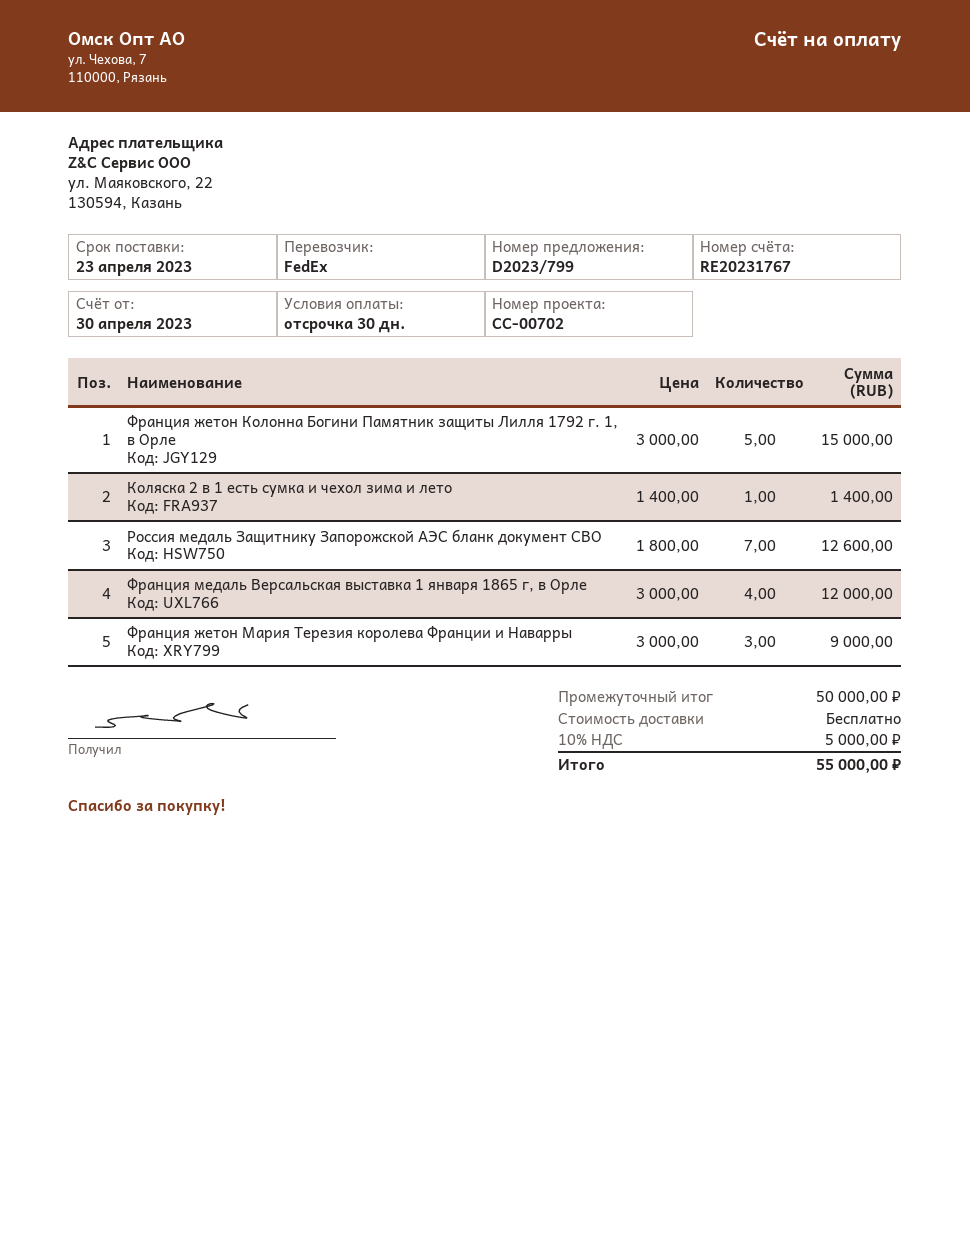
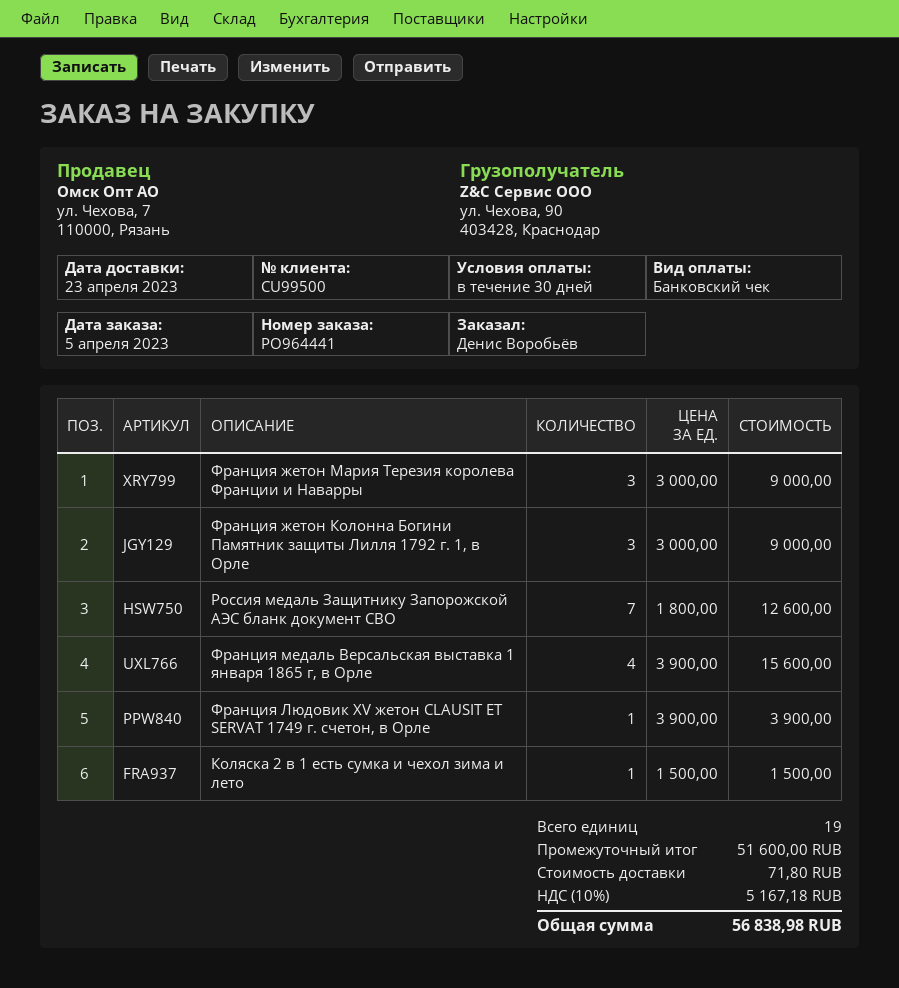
Франция жетон Колонна Богини Памятник защиты Лилля 1792 г. 1, в Орле: 5 x 3000.00 = 15000.00 -> 3 x 3000.00 = 9000.00
Коляска 2 в 1 есть сумка и чехол зима и лето: 1 x 1400.00 = 1400.00 -> 1 x 1500.00 = 1500.00
Франция медаль Версальская выставка 1 января 1865 г, в Орле: 4 x 3000.00 = 12000.00 -> 4 x 3900.00 = 15600.00
Франция Людовик XV жетон CLAUSIT ET SERVAT 1749 г. счетон, в Орле: none -> 1 x 3900.00 = 3900.00
subtotal: 50000.00 -> 51600.00
shipping: 0.00 -> 71.80
tax: 10% = 5000.00 -> 10% = 5167.18
total: 55000.00 -> 56838.98

